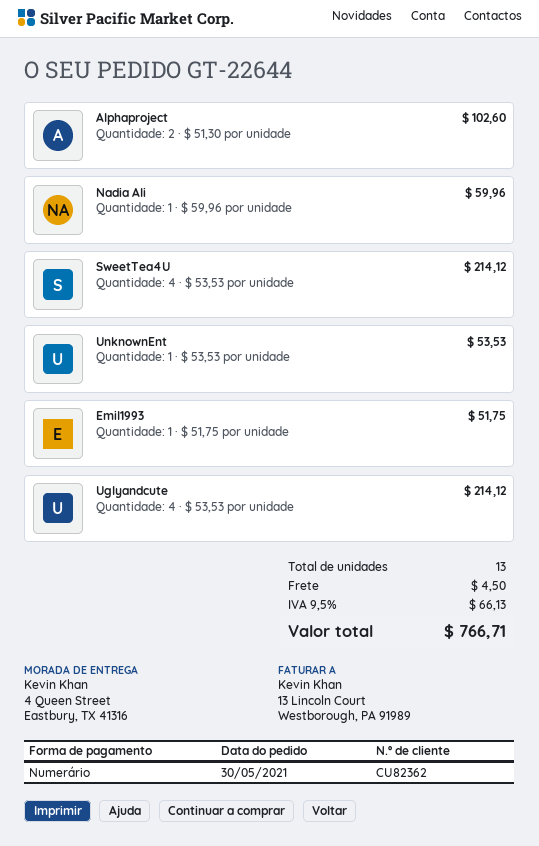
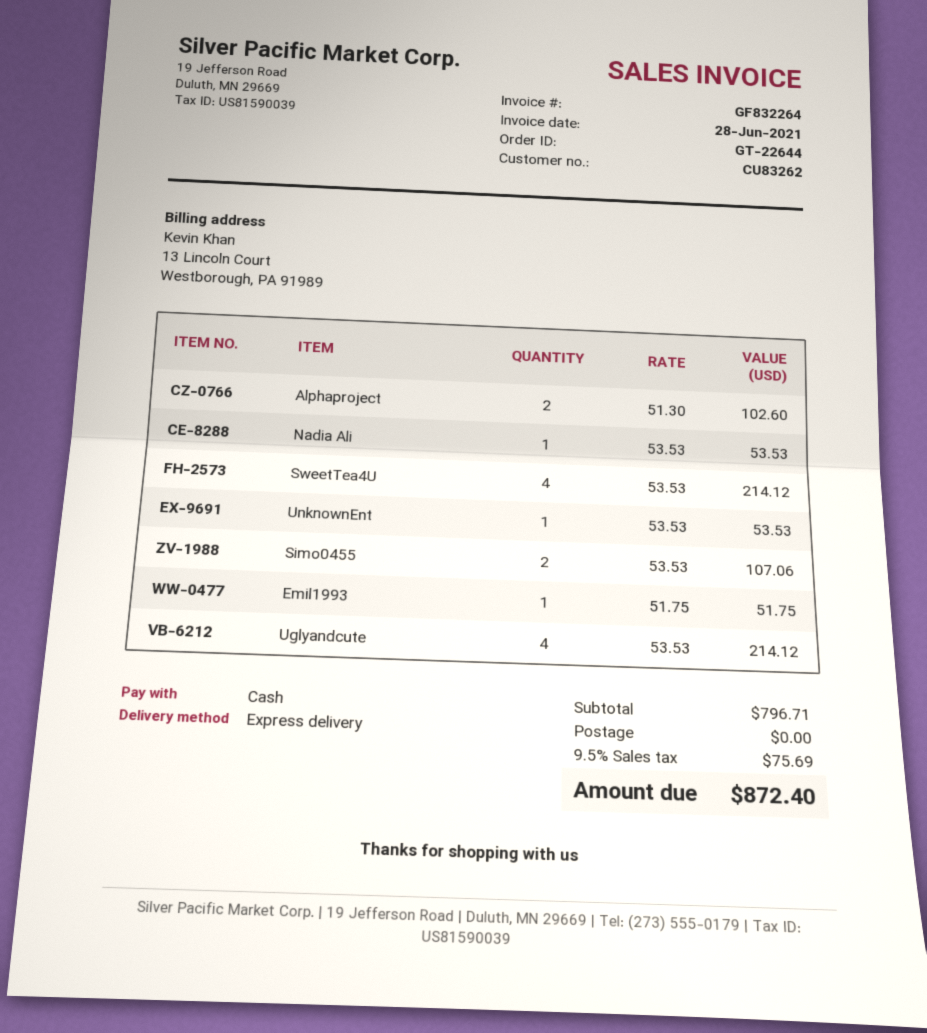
customer number: CU82362 -> CU83262
Nadia Ali: 1 x 59.96 = 59.96 -> 1 x 53.53 = 53.53
Simo0455: none -> 2 x 53.53 = 107.06
shipping: 4.50 -> 0.00
tax: 9.5% = 66.13 -> 9.5% = 75.69
total: 766.71 -> 872.40

